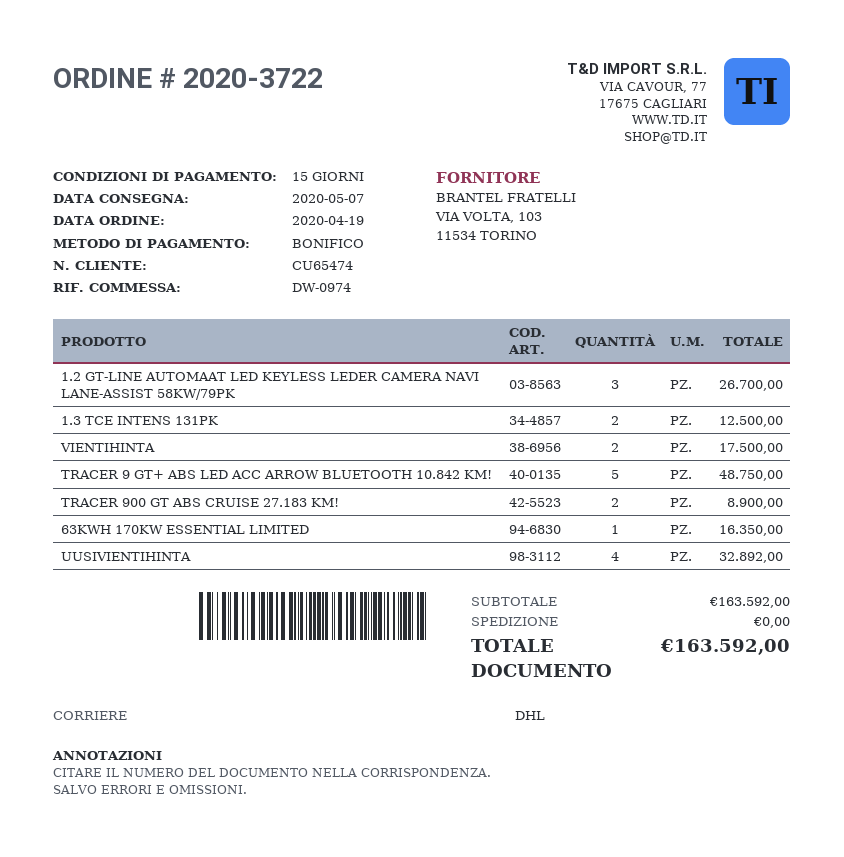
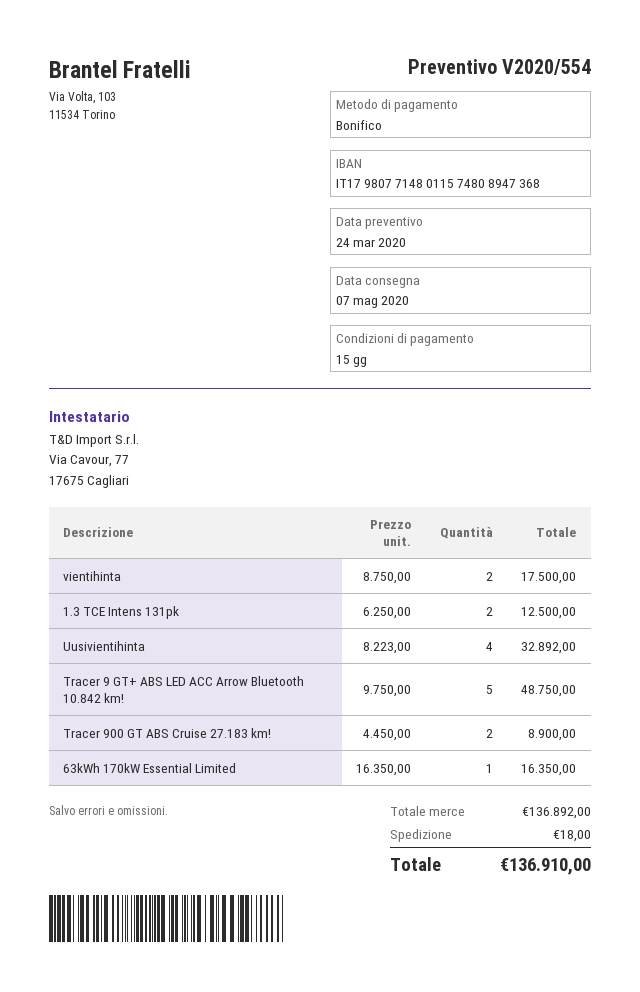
1.2 GT-LINE AUTOMAAT LED KEYLESS LEDER CAMERA NAVI LANE-ASSIST 58KW/79PK: 3 for 26700.00 -> none
subtotal: 163592.00 -> 136892.00
shipping: 0.00 -> 18.00
total: 163592.00 -> 136910.00

